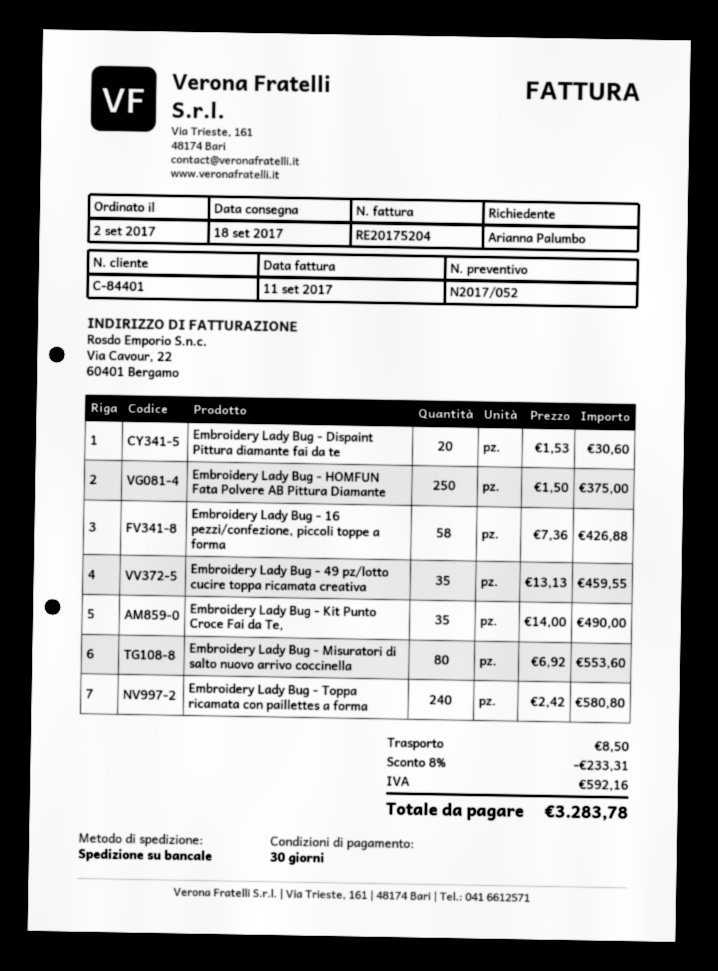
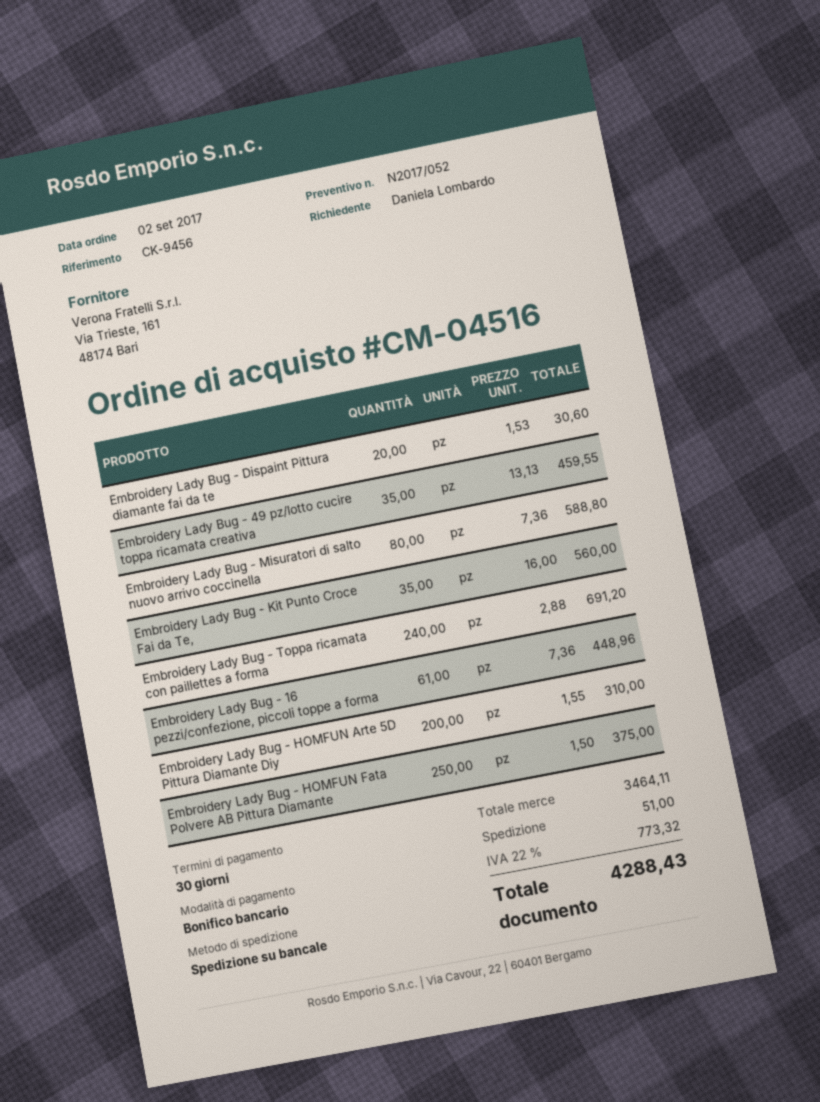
ordered by: Arianna Palumbo -> Daniela Lombardo
Embroidery Lady Bug - 16 pezzi/confezione, piccoli toppe a forma: 58 x 7.36 = 426.88 -> 61 x 7.36 = 448.96
Embroidery Lady Bug - Kit Punto Croce Fai da Te,: 35 x 14.00 = 490.00 -> 35 x 16.00 = 560.00
Embroidery Lady Bug - Misuratori di salto nuovo arrivo coccinella: 80 x 6.92 = 553.60 -> 80 x 7.36 = 588.80
Embroidery Lady Bug - Toppa ricamata con paillettes a forma: 240 x 2.42 = 580.80 -> 240 x 2.88 = 691.20
Embroidery Lady Bug - HOMFUN Arte 5D Pittura Diamante Diy: none -> 200 x 1.55 = 310.00
discount: 8% = 233.31 -> none
shipping: 8.50 -> 51.00
tax: 592.16 -> 773.32
total: 3283.78 -> 4288.43

